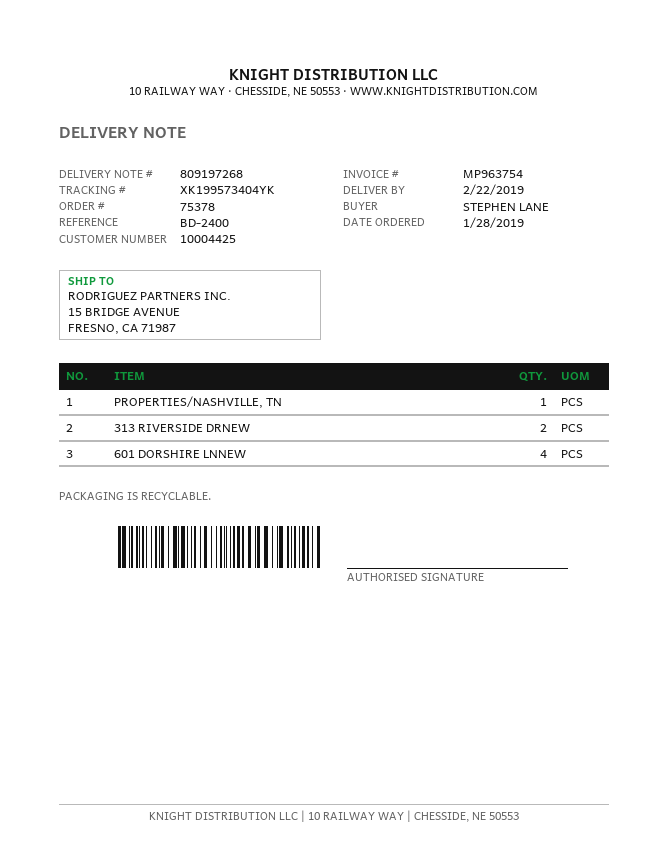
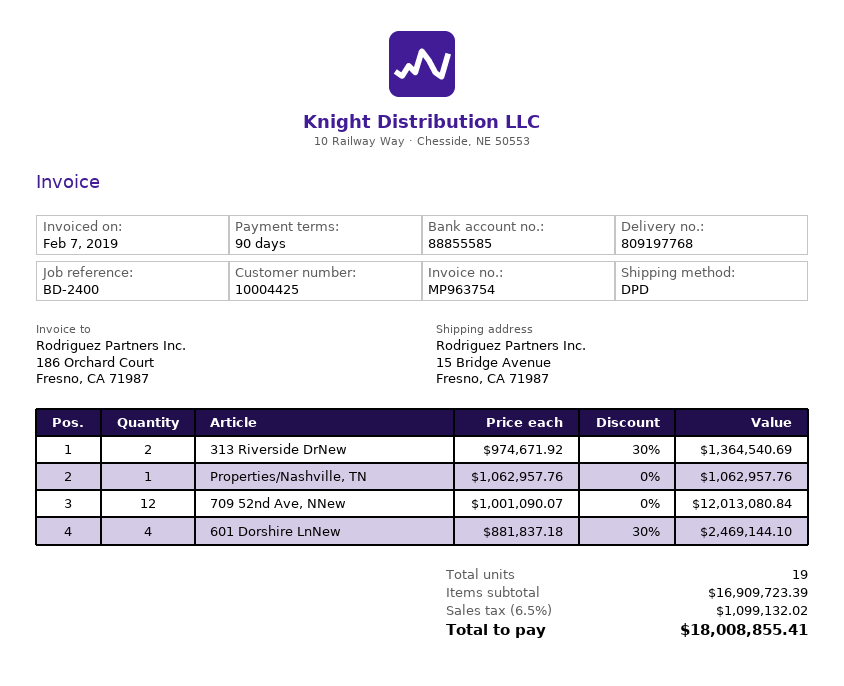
delivery note number: 809197268 -> 809197768
709 52nd Ave, NNew: none -> 12

